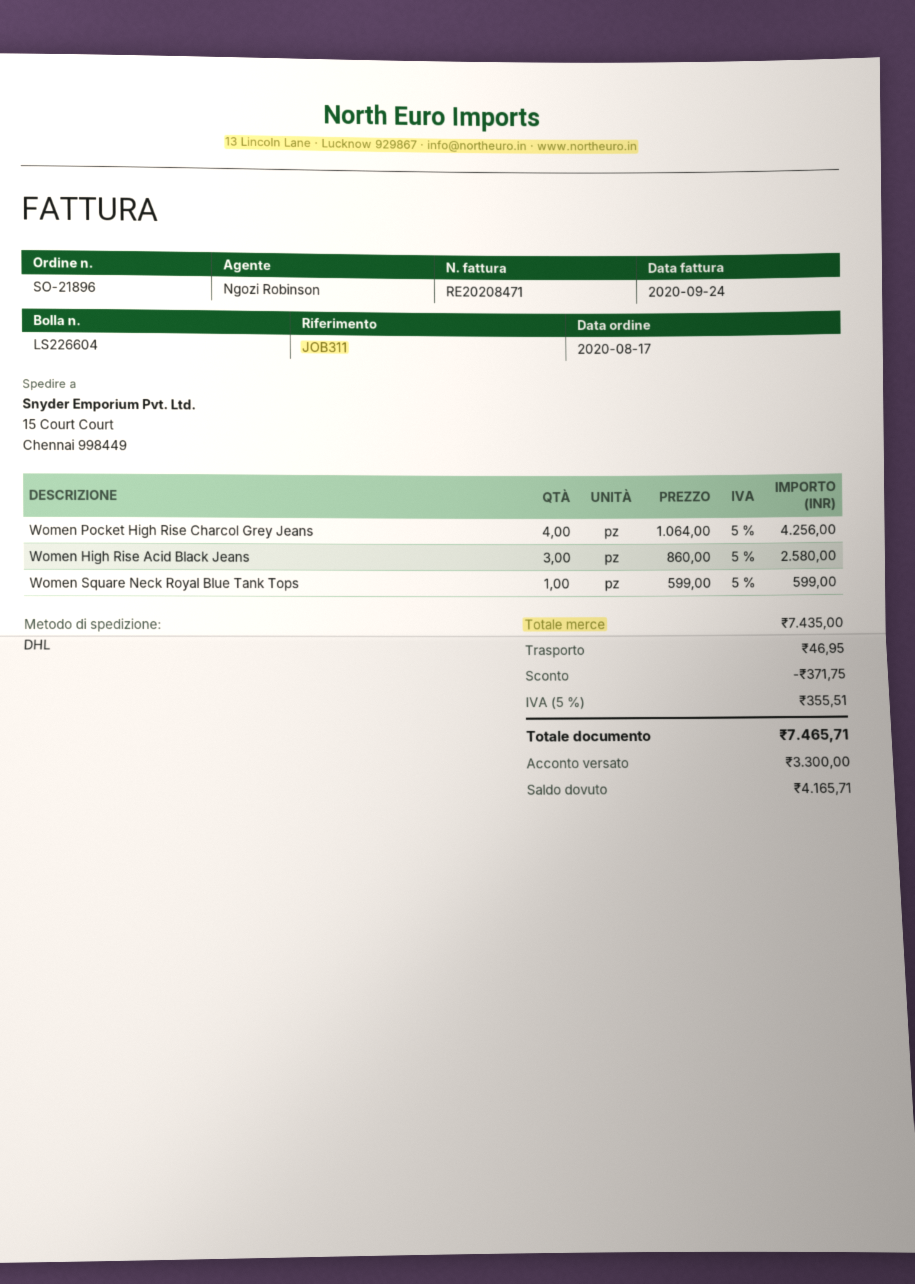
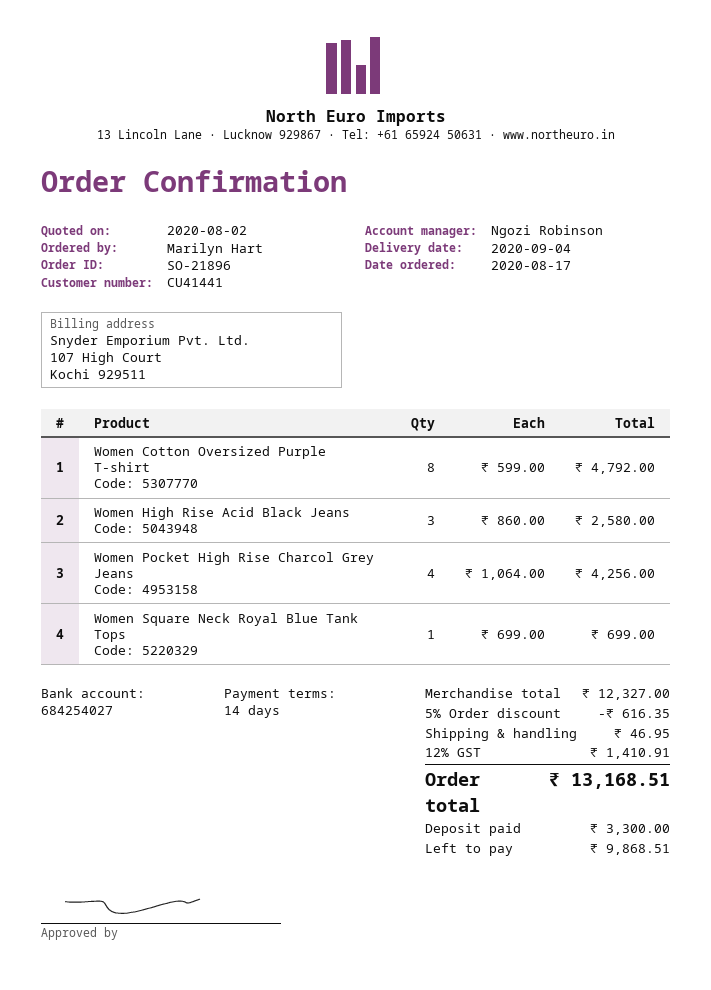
Women Square Neck Royal Blue Tank Tops: 1 x 599.00 = 599.00 -> 1 x 699.00 = 699.00
Women Cotton Oversized Purple T-shirt: none -> 8 x 599.00 = 4792.00
subtotal: 7435.00 -> 12327.00
discount: 371.75 -> 616.35
tax: 5% = 355.51 -> 12% = 1410.91
total: 7465.71 -> 13168.51
balance: 4165.71 -> 9868.51

